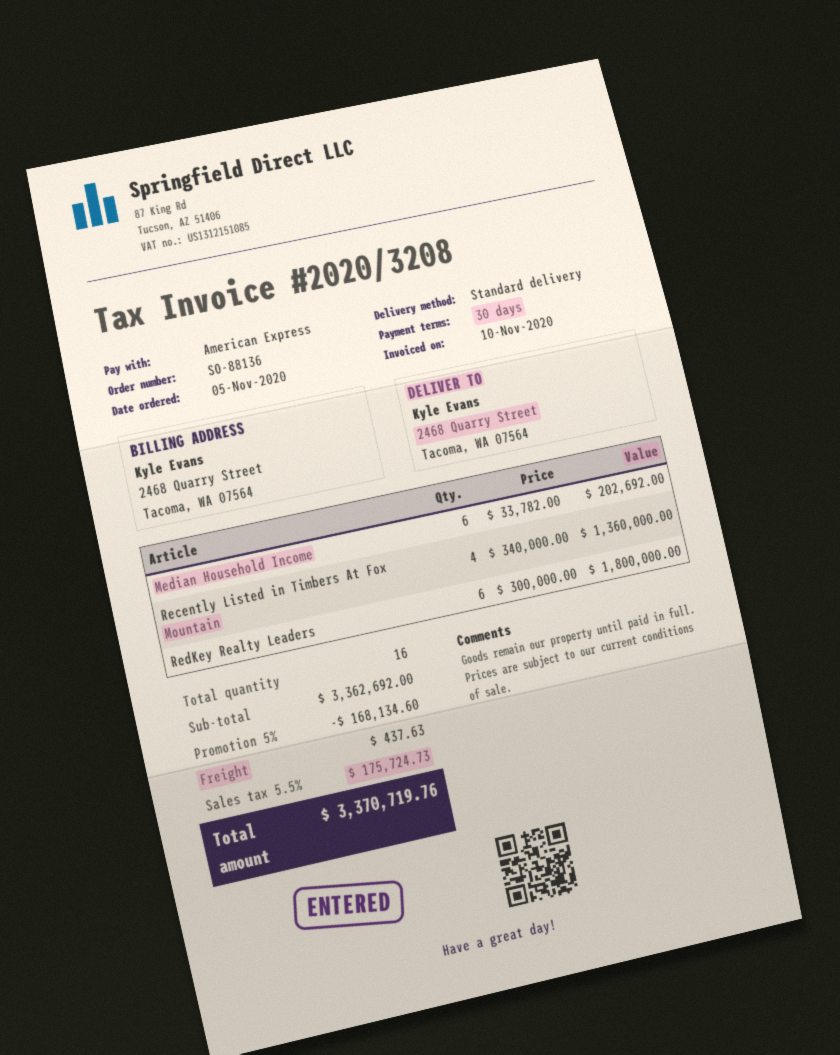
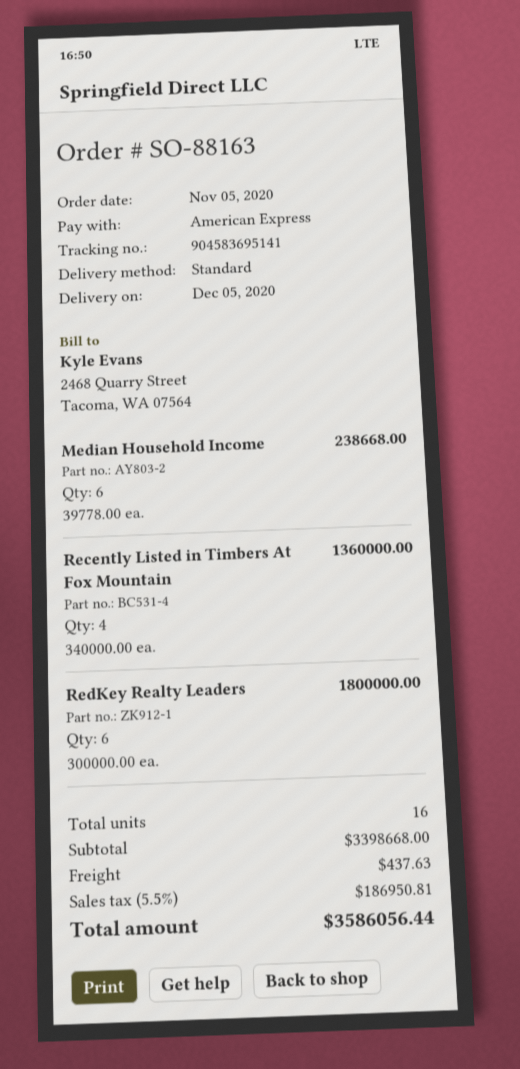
order number: SO-88136 -> SO-88163
Median Household Income: 6 x 33782.00 = 202692.00 -> 6 x 39778.00 = 238668.00
subtotal: 3362692.00 -> 3398668.00
discount: 5% = 168134.60 -> none
tax: 5.5% = 175724.73 -> 5.5% = 186950.81
total: 3370719.76 -> 3586056.44

